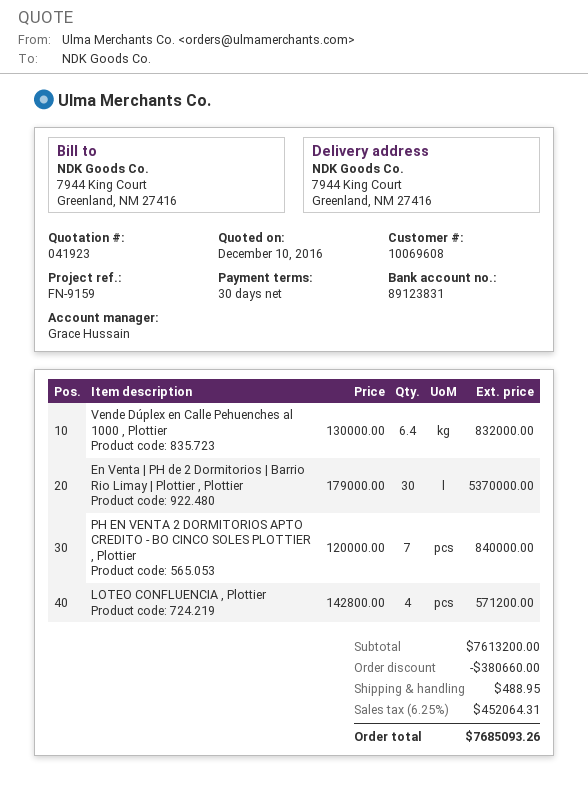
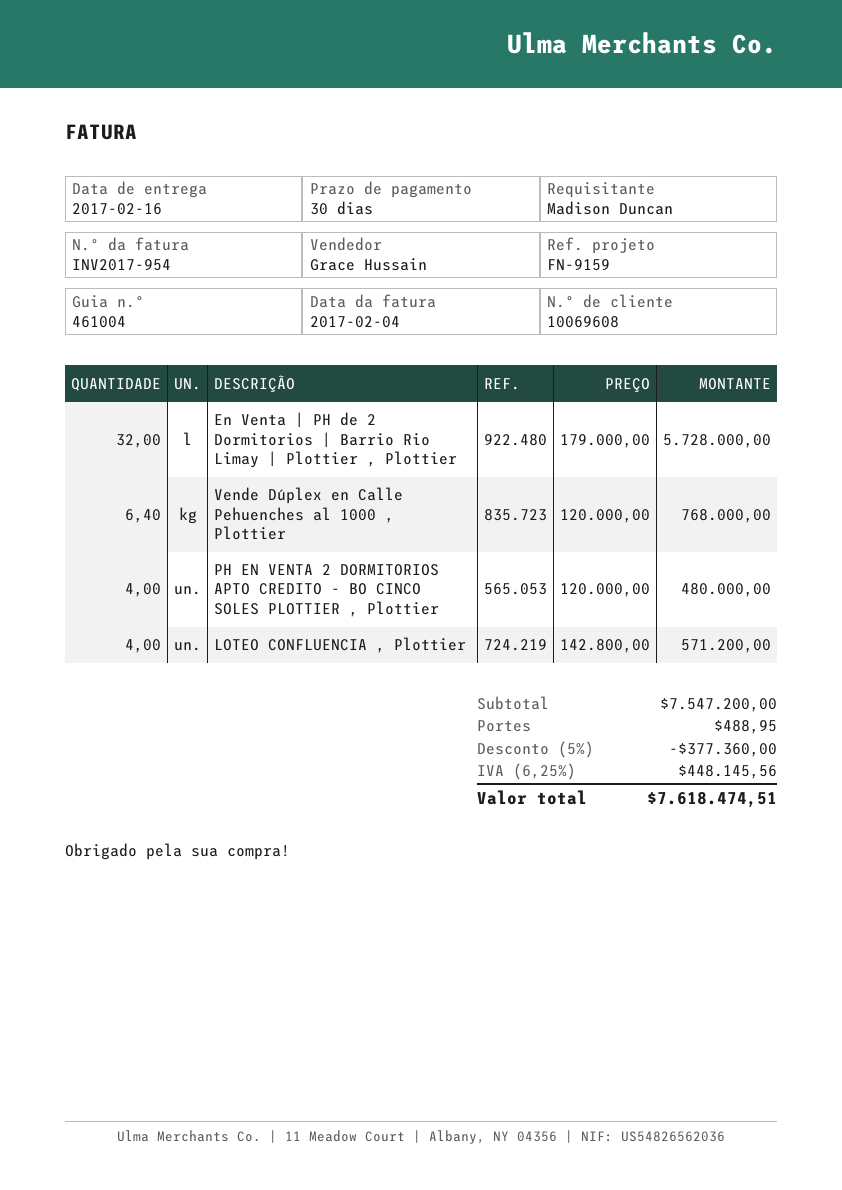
Vende Dúplex en Calle Pehuenches al 1000 , Plottier: 6.4 x 130000.00 = 832000.00 -> 6.4 x 120000.00 = 768000.00
En Venta | PH de 2 Dormitorios | Barrio Rio Limay | Plottier , Plottier: 30 x 179000.00 = 5370000.00 -> 32 x 179000.00 = 5728000.00
PH EN VENTA 2 DORMITORIOS APTO CREDITO - BO CINCO SOLES PLOTTIER , Plottier: 7 x 120000.00 = 840000.00 -> 4 x 120000.00 = 480000.00
subtotal: 7613200.00 -> 7547200.00
discount: 380660.00 -> 377360.00
tax: 6.25% = 452064.31 -> 6.25% = 448145.56
total: 7685093.26 -> 7618474.51

